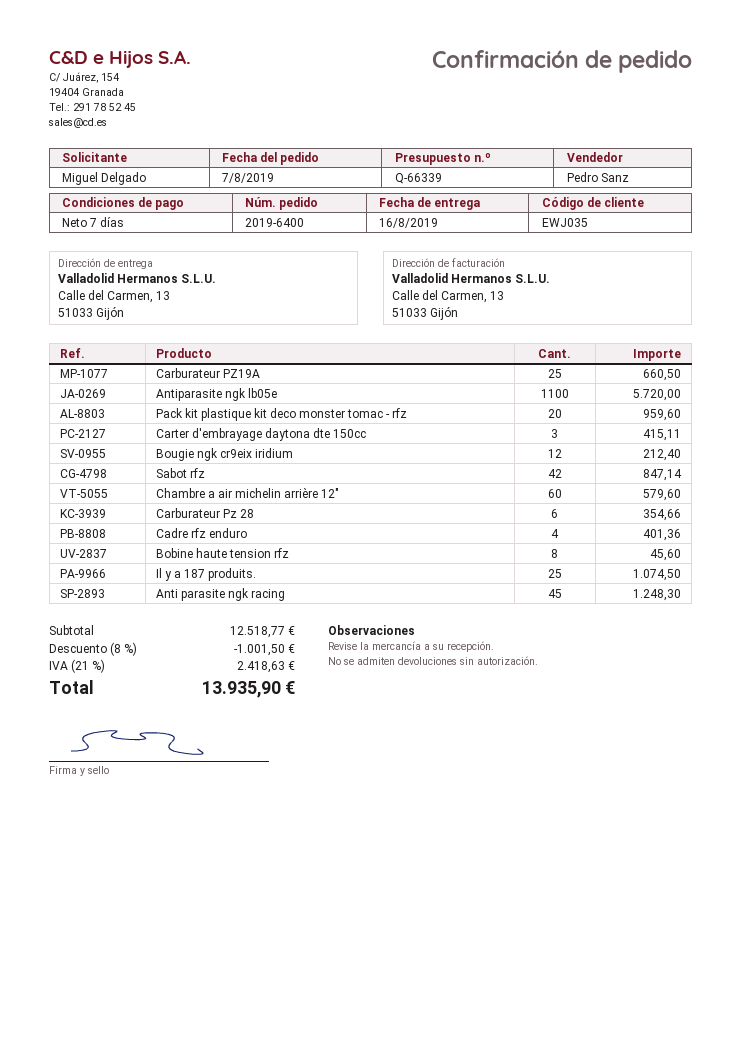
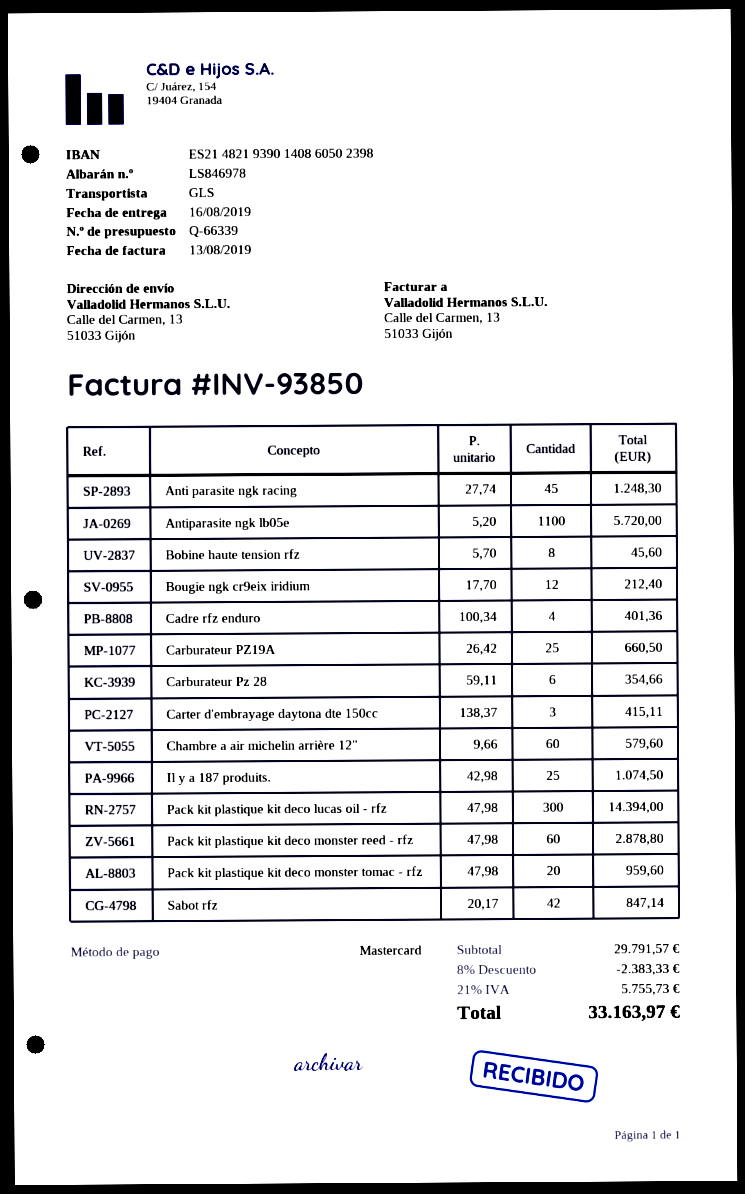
Pack kit plastique kit deco lucas oil - rfz: none -> 300 for 14394.00
Pack kit plastique kit deco monster reed - rfz: none -> 60 for 2878.80
subtotal: 12518.77 -> 29791.57
discount: 8% = 1001.50 -> 8% = 2383.33
tax: 21% = 2418.63 -> 21% = 5755.73
total: 13935.90 -> 33163.97

